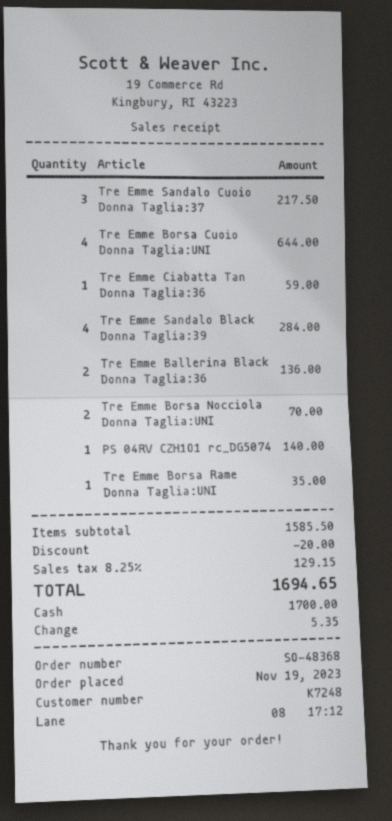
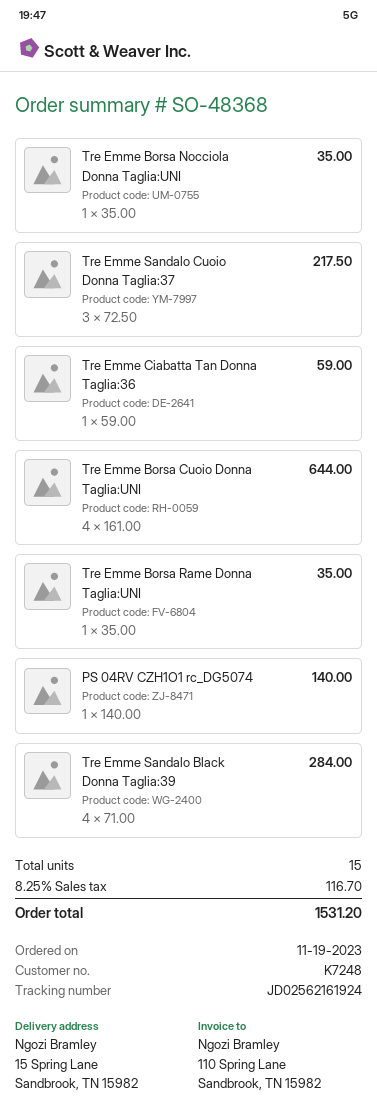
Tre Emme Ballerina Black Donna Taglia:36: 2 for 136.00 -> none
Tre Emme Borsa Nocciola Donna Taglia:UNI: 2 for 70.00 -> 1 for 35.00
discount: 20.00 -> none
tax: 8.25% = 129.15 -> 8.25% = 116.70
total: 1694.65 -> 1531.20

